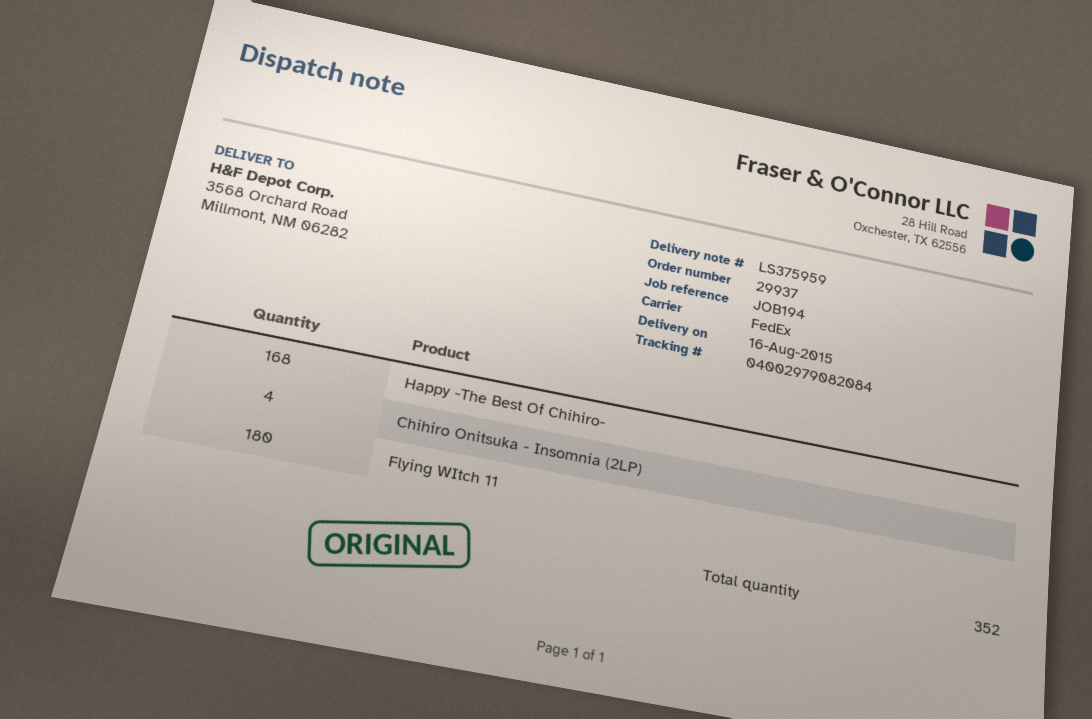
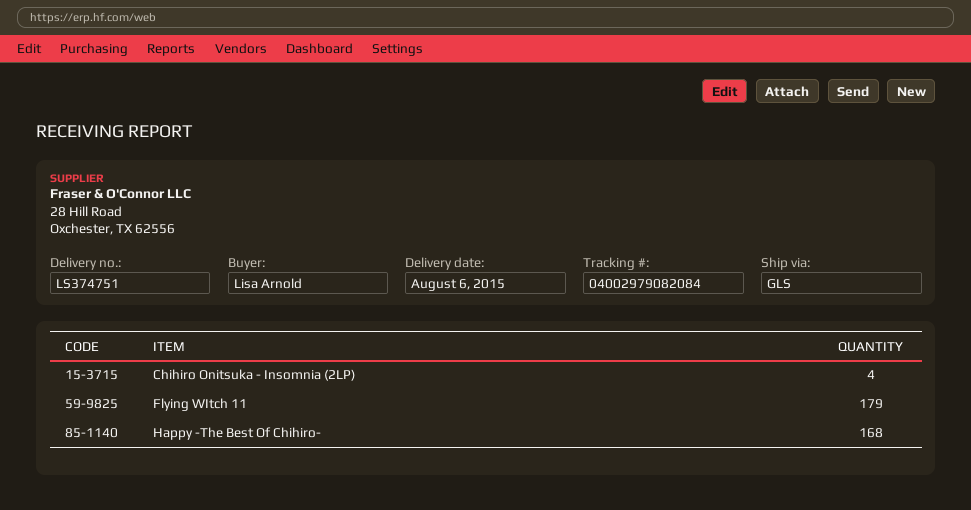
delivery note number: LS375959 -> LS374751
delivery date: 2015-08-16 -> 2015-08-06
shipping method: FedEx -> GLS
Flying WItch 11: 180 -> 179

